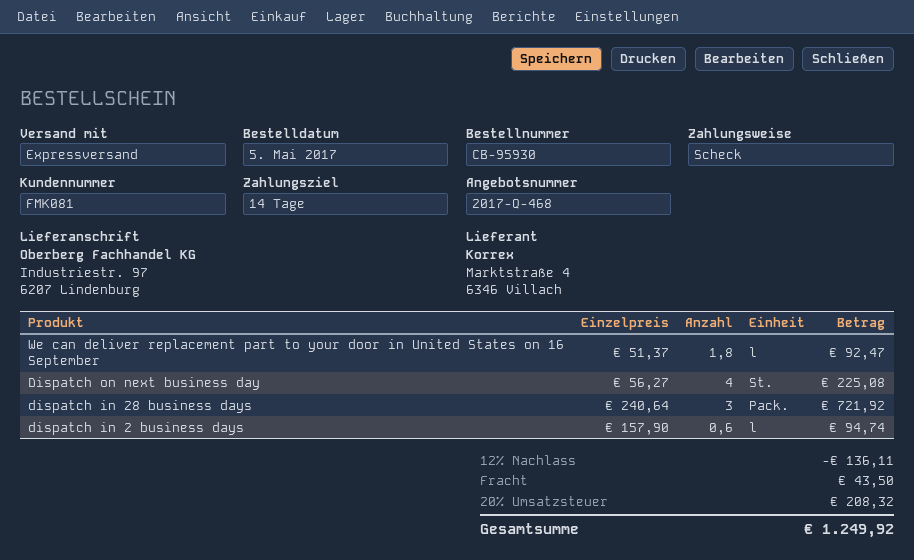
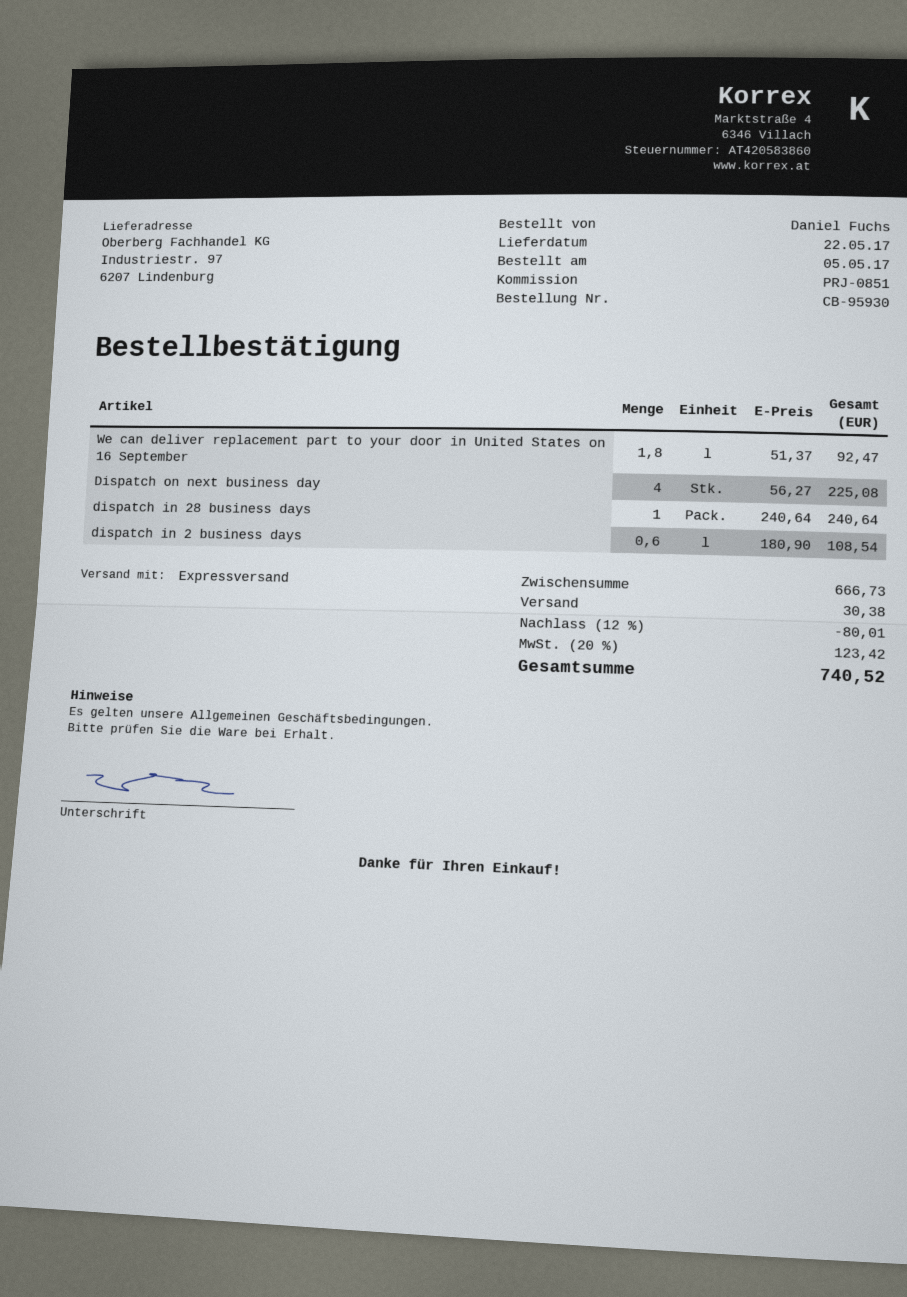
dispatch in 28 business days: 3 x 240.64 = 721.92 -> 1 x 240.64 = 240.64
dispatch in 2 business days: 0.6 x 157.90 = 94.74 -> 0.6 x 180.90 = 108.54
discount: 12% = 136.11 -> 12% = 80.01
shipping: 43.50 -> 30.38
tax: 20% = 208.32 -> 20% = 123.42
total: 1249.92 -> 740.52

